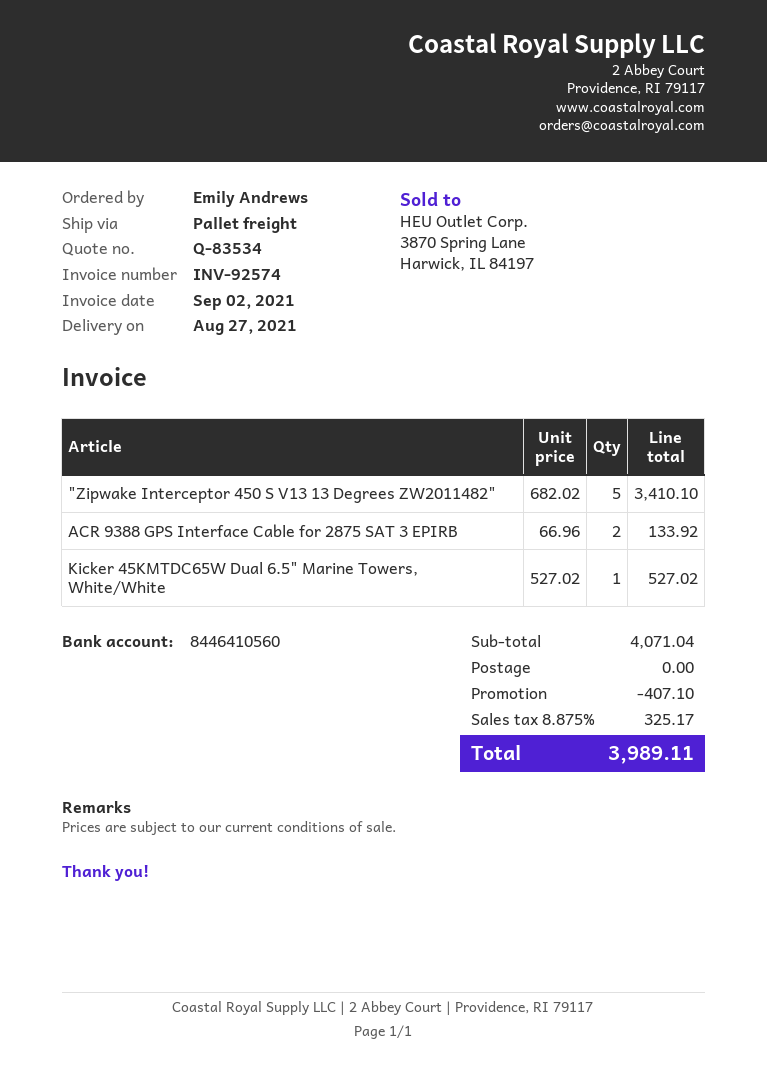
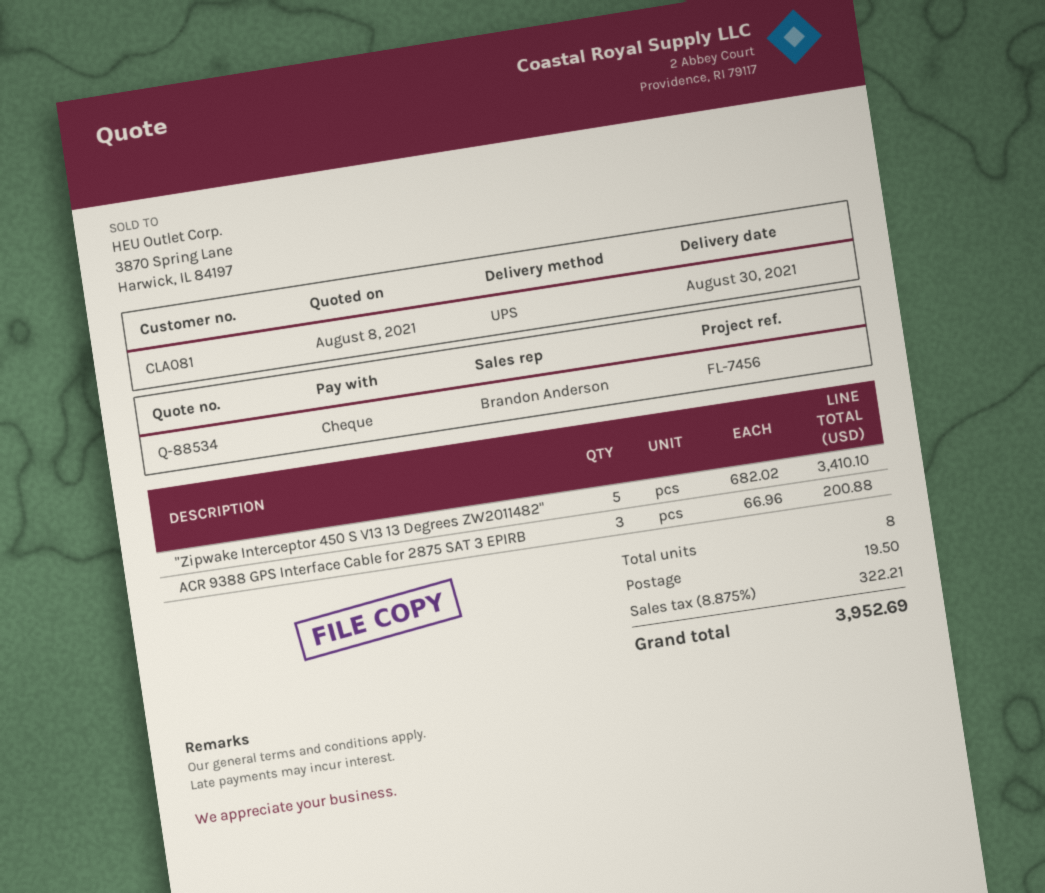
quote number: Q-83534 -> Q-88534
delivery date: 2021-08-27 -> 2021-08-30
shipping method: pallet freight -> UPS
ACR 9388 GPS Interface Cable for 2875 SAT 3 EPIRB: 2 x 66.96 = 133.92 -> 3 x 66.96 = 200.88
Kicker 45KMTDC65W Dual 6.5" Marine Towers, White/White: 1 x 527.02 = 527.02 -> none
discount: 407.10 -> none
shipping: 0.00 -> 19.50
tax: 8.875% = 325.17 -> 8.875% = 322.21
total: 3989.11 -> 3952.69

